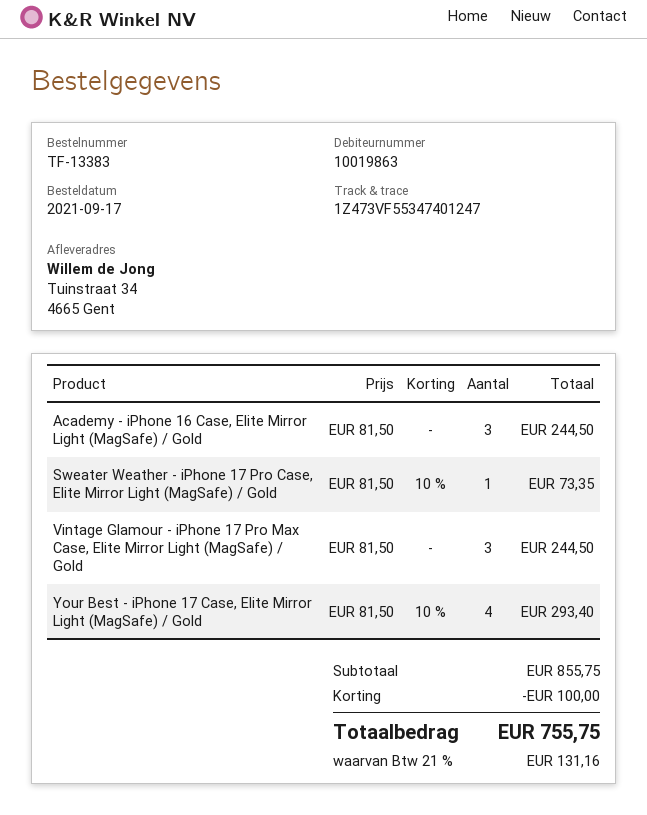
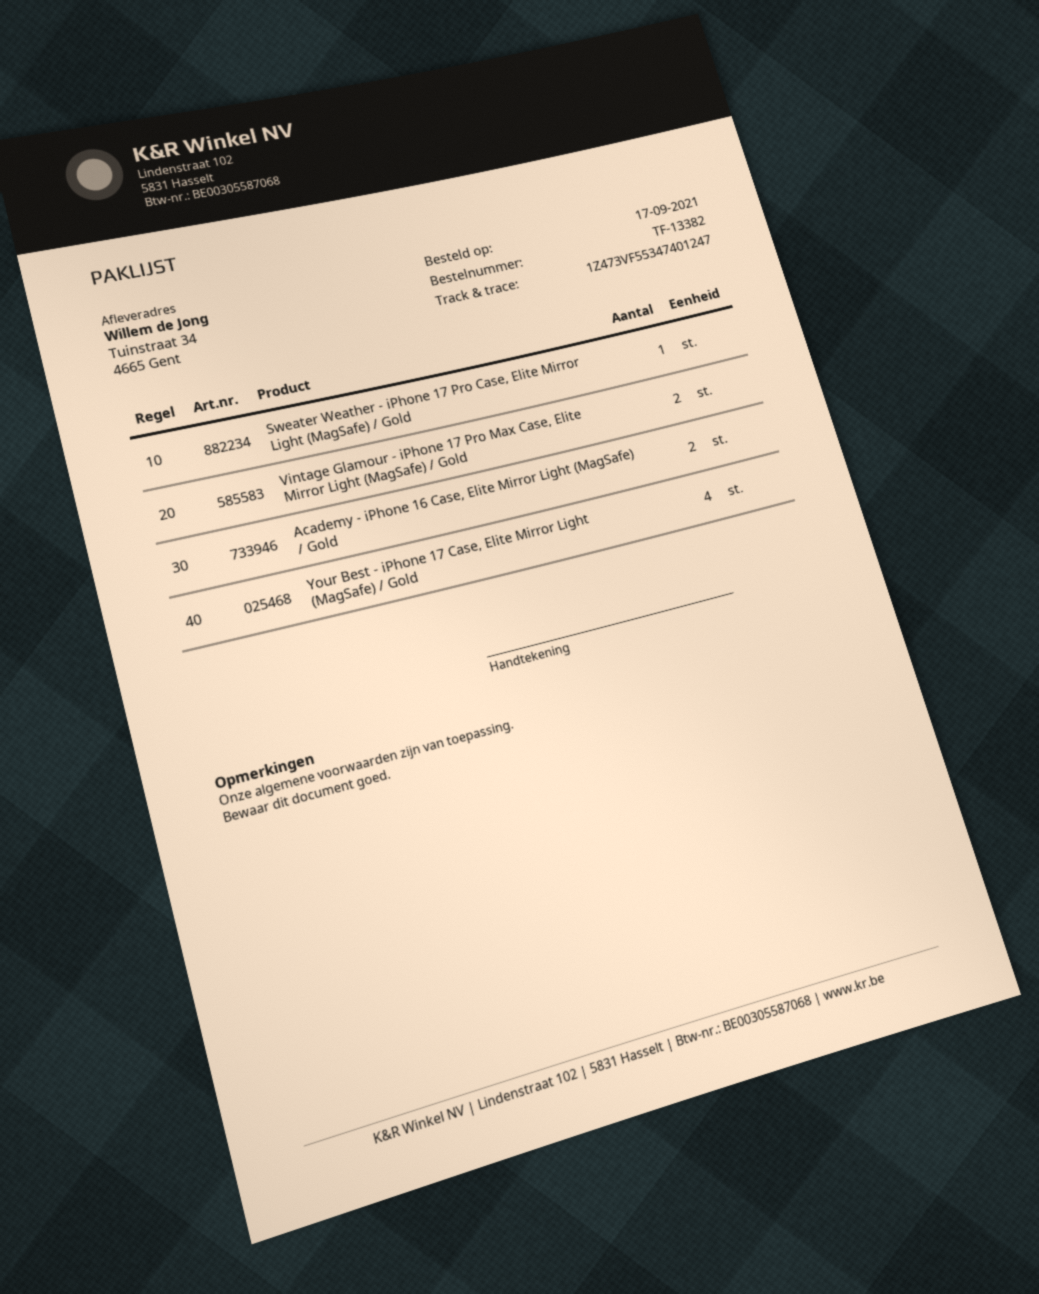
order number: TF-13383 -> TF-13382
Academy - iPhone 16 Case, Elite Mirror Light (MagSafe) / Gold: 3 -> 2
Vintage Glamour - iPhone 17 Pro Max Case, Elite Mirror Light (MagSafe) / Gold: 3 -> 2

